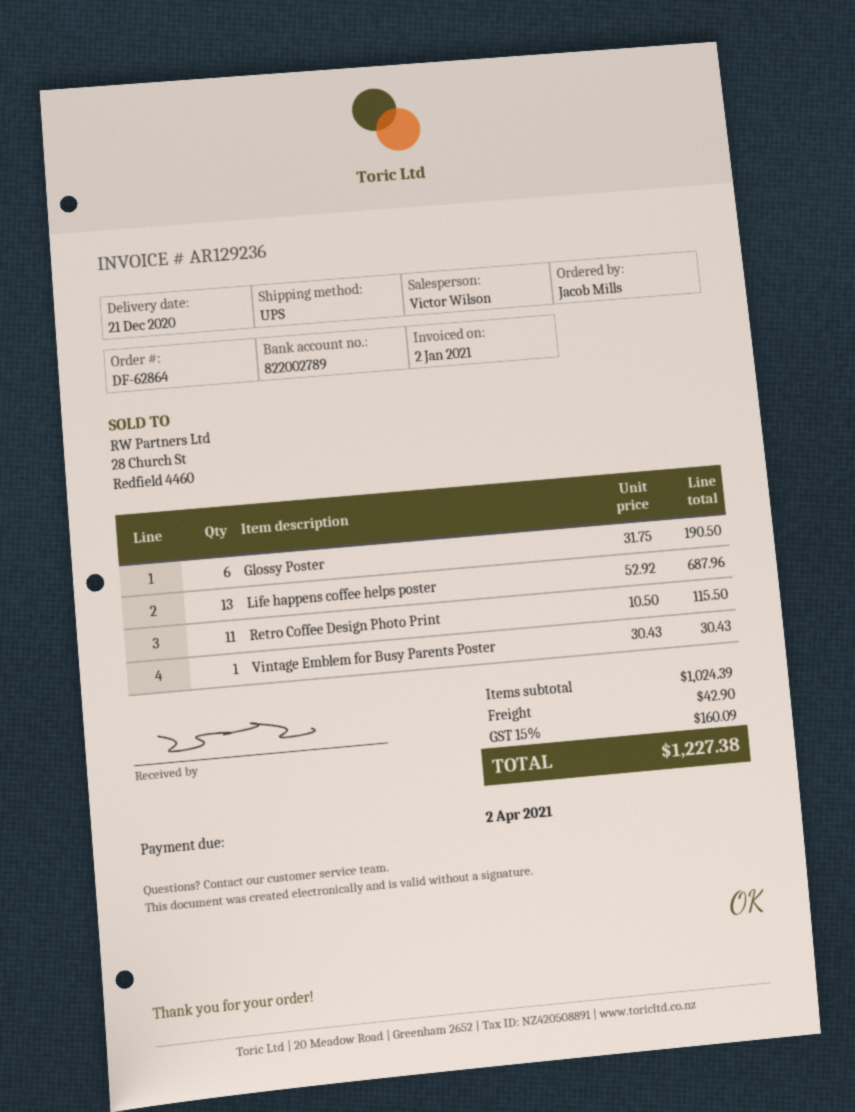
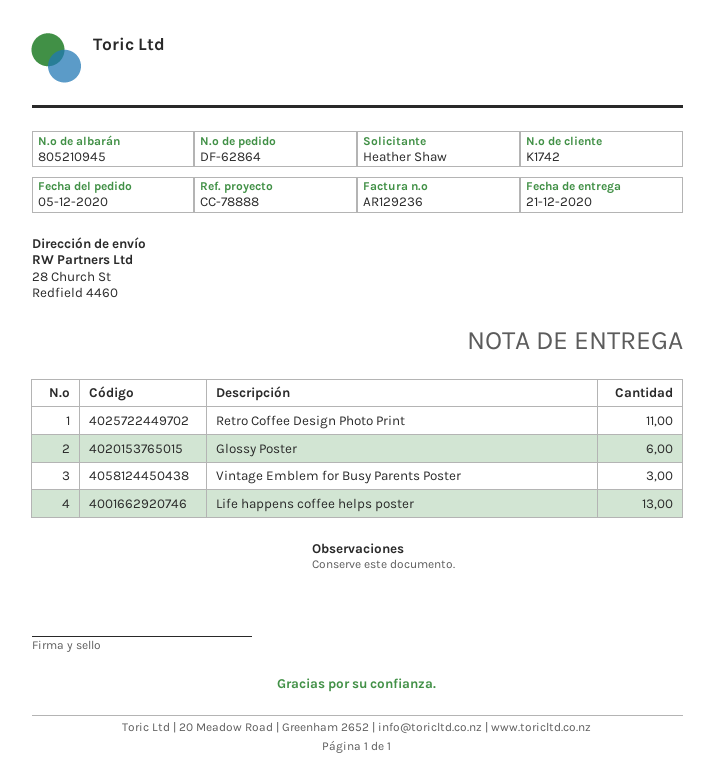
ordered by: Jacob Mills -> Heather Shaw
Vintage Emblem for Busy Parents Poster: 1 -> 3

